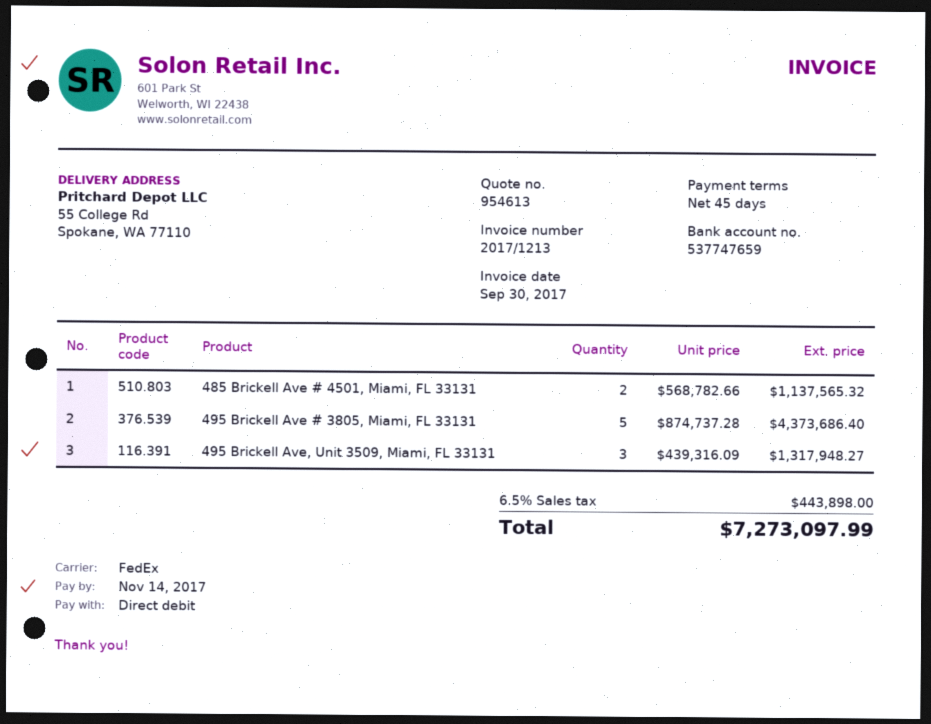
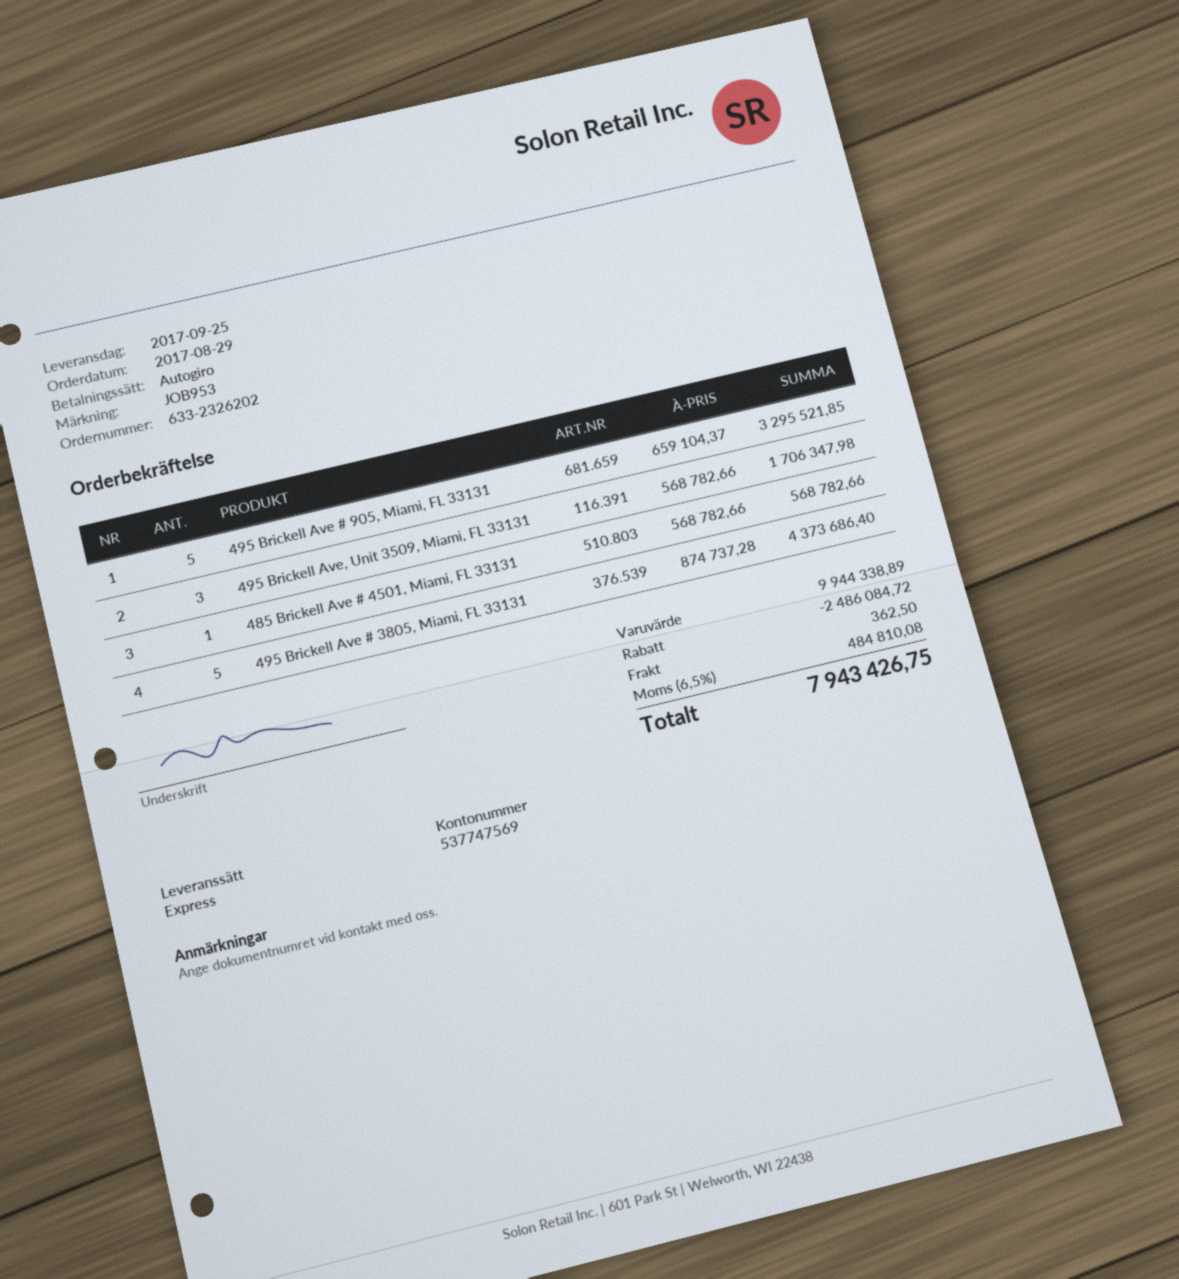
bank account: 537747659 -> 537747569
shipping method: FedEx -> express
485 Brickell Ave # 4501, Miami, FL 33131: 2 x 568782.66 = 1137565.32 -> 1 x 568782.66 = 568782.66
495 Brickell Ave, Unit 3509, Miami, FL 33131: 3 x 439316.09 = 1317948.27 -> 3 x 568782.66 = 1706347.98
495 Brickell Ave # 905, Miami, FL 33131: none -> 5 x 659104.37 = 3295521.85
discount: none -> 2486084.72
shipping: none -> 362.50
tax: 6.5% = 443898.00 -> 6.5% = 484810.08
total: 7273097.99 -> 7943426.75

